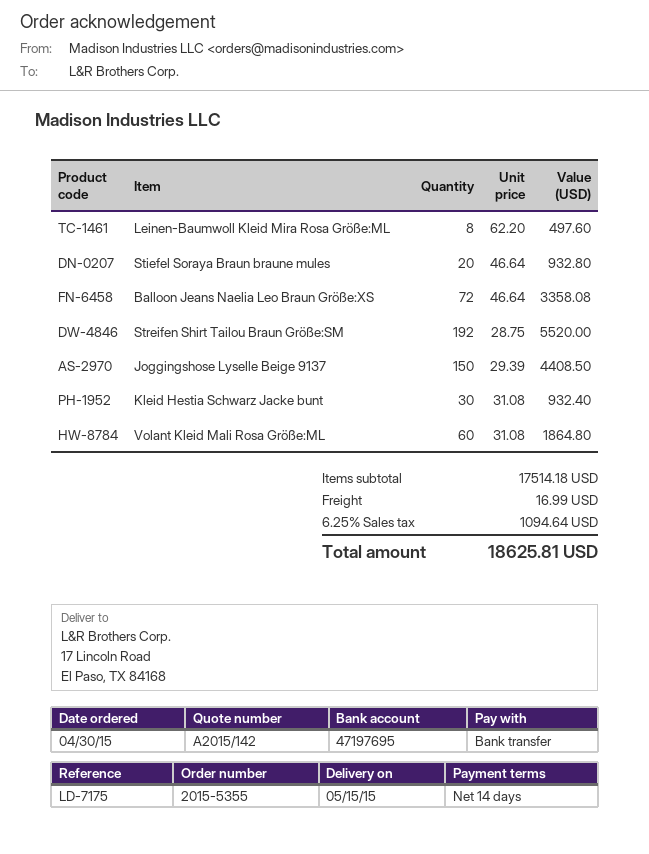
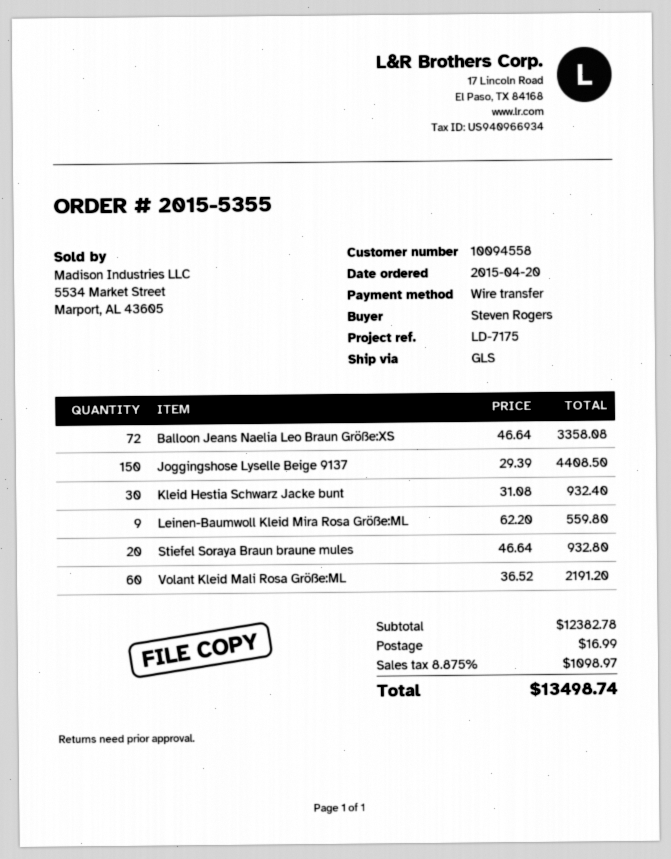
order date: 2015-04-30 -> 2015-04-20
Leinen-Baumwoll Kleid Mira Rosa Größe:ML: 8 x 62.20 = 497.60 -> 9 x 62.20 = 559.80
Streifen Shirt Tailou Braun Größe:SM: 192 x 28.75 = 5520.00 -> none
Volant Kleid Mali Rosa Größe:ML: 60 x 31.08 = 1864.80 -> 60 x 36.52 = 2191.20
subtotal: 17514.18 -> 12382.78
tax: 6.25% = 1094.64 -> 8.875% = 1098.97
total: 18625.81 -> 13498.74

